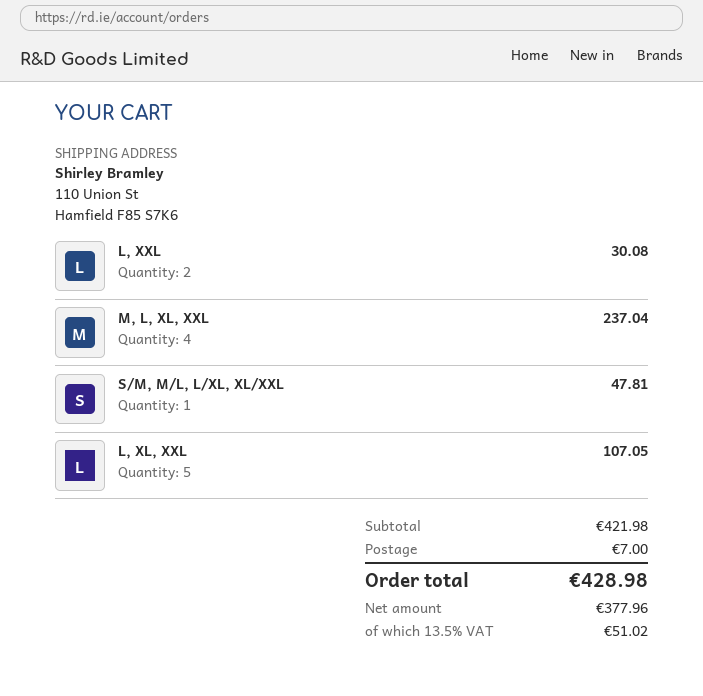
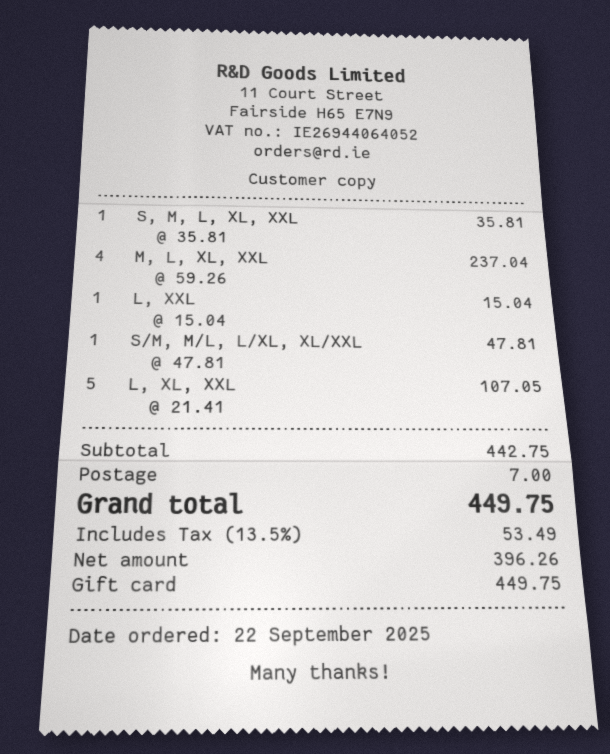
L, XXL: 2 for 30.08 -> 1 for 15.04
S, M, L, XL, XXL: none -> 1 for 35.81
subtotal: 421.98 -> 442.75
net: 377.96 -> 396.26
tax: 13.5% = 51.02 -> 13.5% = 53.49
total: 428.98 -> 449.75

